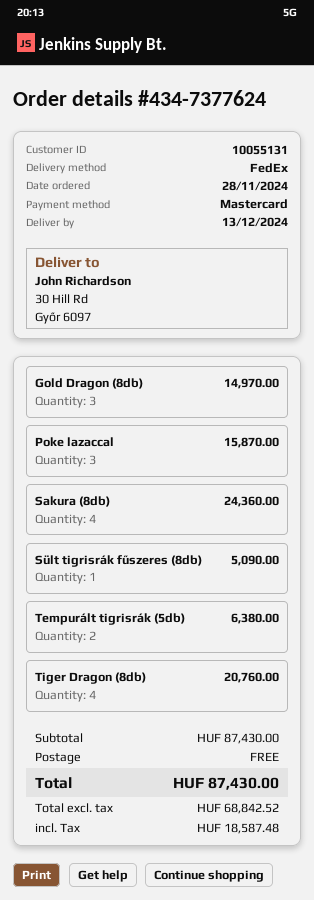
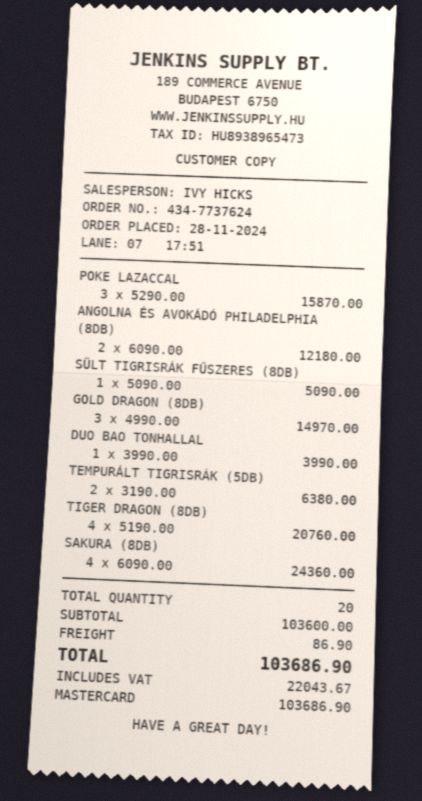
order number: 434-7377624 -> 434-7737624
ANGOLNA ÉS AVOKÁDÓ PHILADELPHIA (8DB): none -> 2 for 12180.00
DUO BAO TONHALLAL: none -> 1 for 3990.00
subtotal: 87430.00 -> 103600.00
shipping: 0.00 -> 86.90
tax: 18587.48 -> 22043.67
total: 87430.00 -> 103686.90

